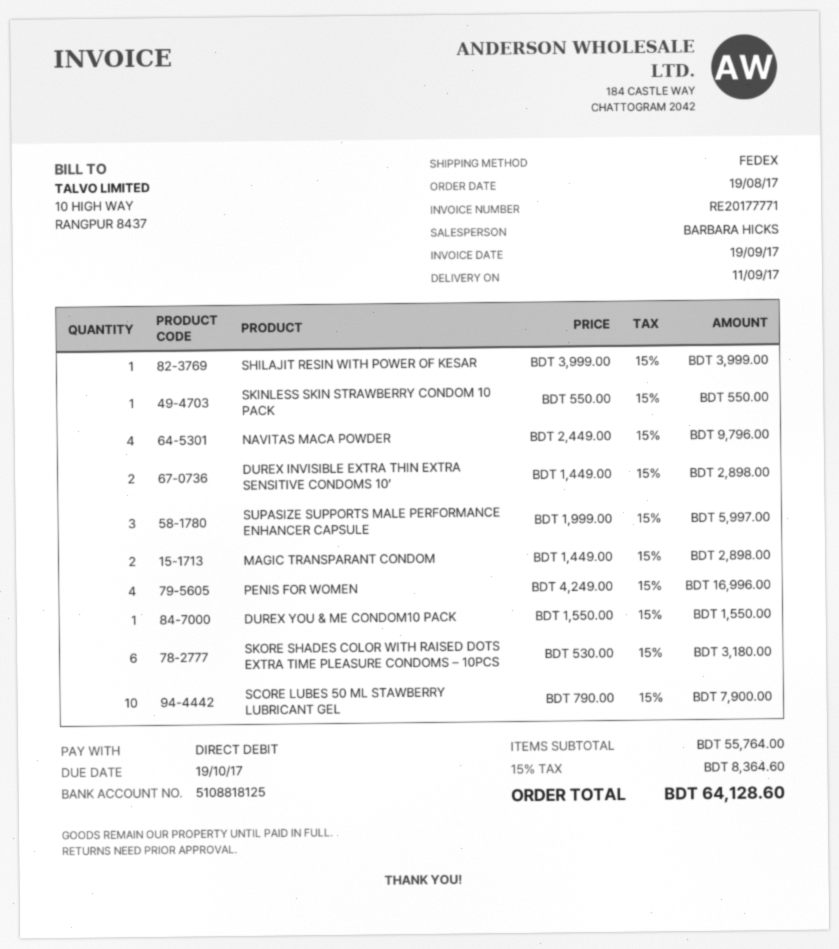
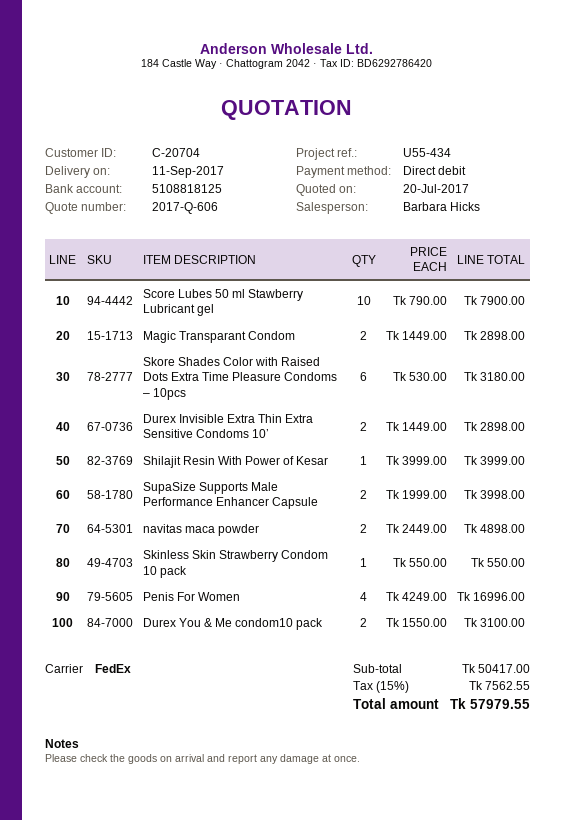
NAVITAS MACA POWDER: 4 x 2449.00 = 9796.00 -> 2 x 2449.00 = 4898.00
SUPASIZE SUPPORTS MALE PERFORMANCE ENHANCER CAPSULE: 3 x 1999.00 = 5997.00 -> 2 x 1999.00 = 3998.00
DUREX YOU & ME CONDOM10 PACK: 1 x 1550.00 = 1550.00 -> 2 x 1550.00 = 3100.00
subtotal: 55764.00 -> 50417.00
tax: 15% = 8364.60 -> 15% = 7562.55
total: 64128.60 -> 57979.55

